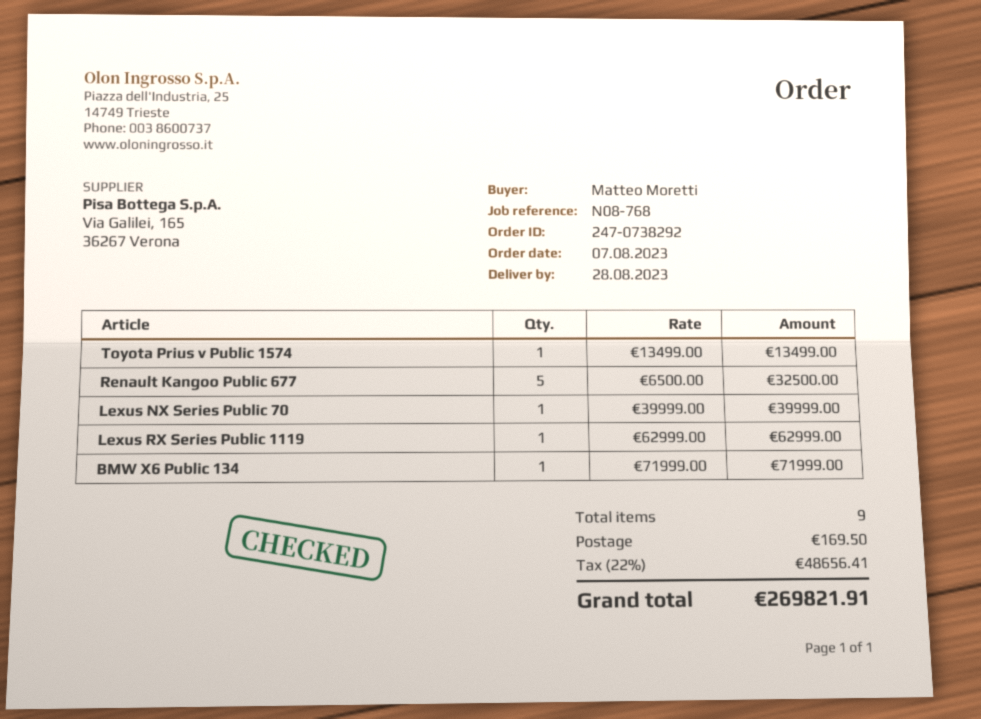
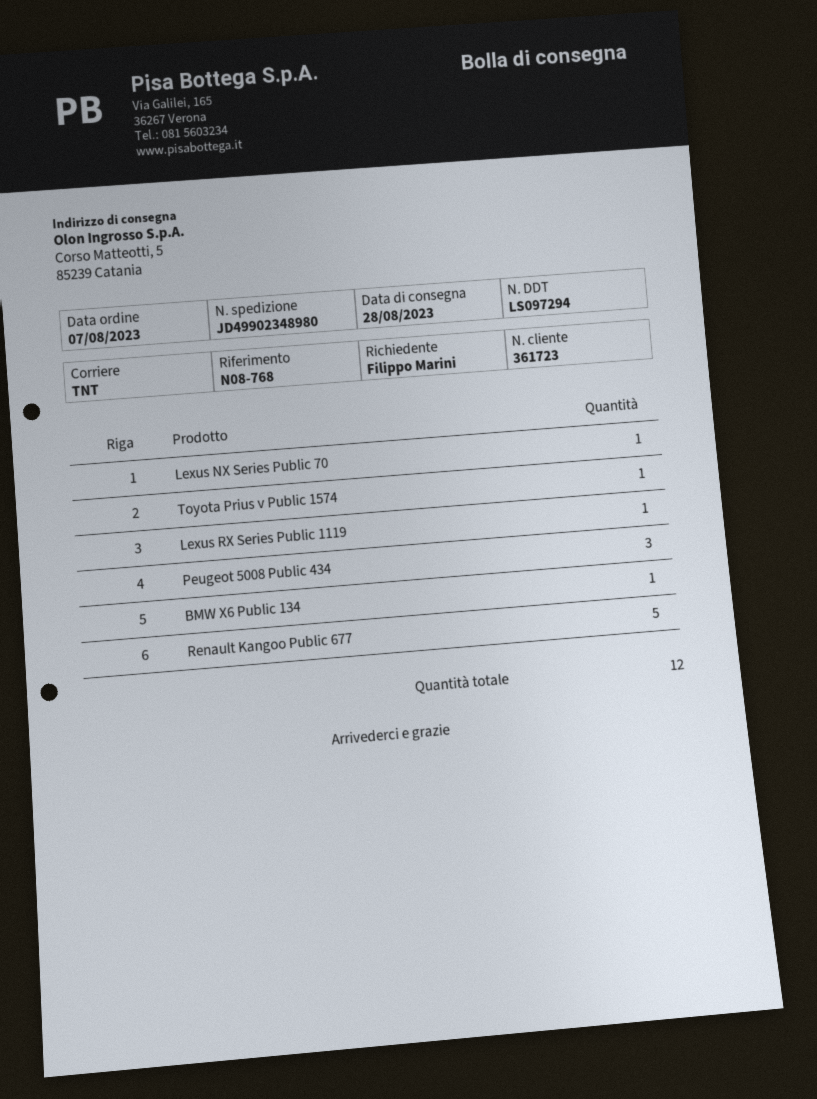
ordered by: Matteo Moretti -> Filippo Marini
Peugeot 5008 Public 434: none -> 3
total quantity: 9 -> 12

